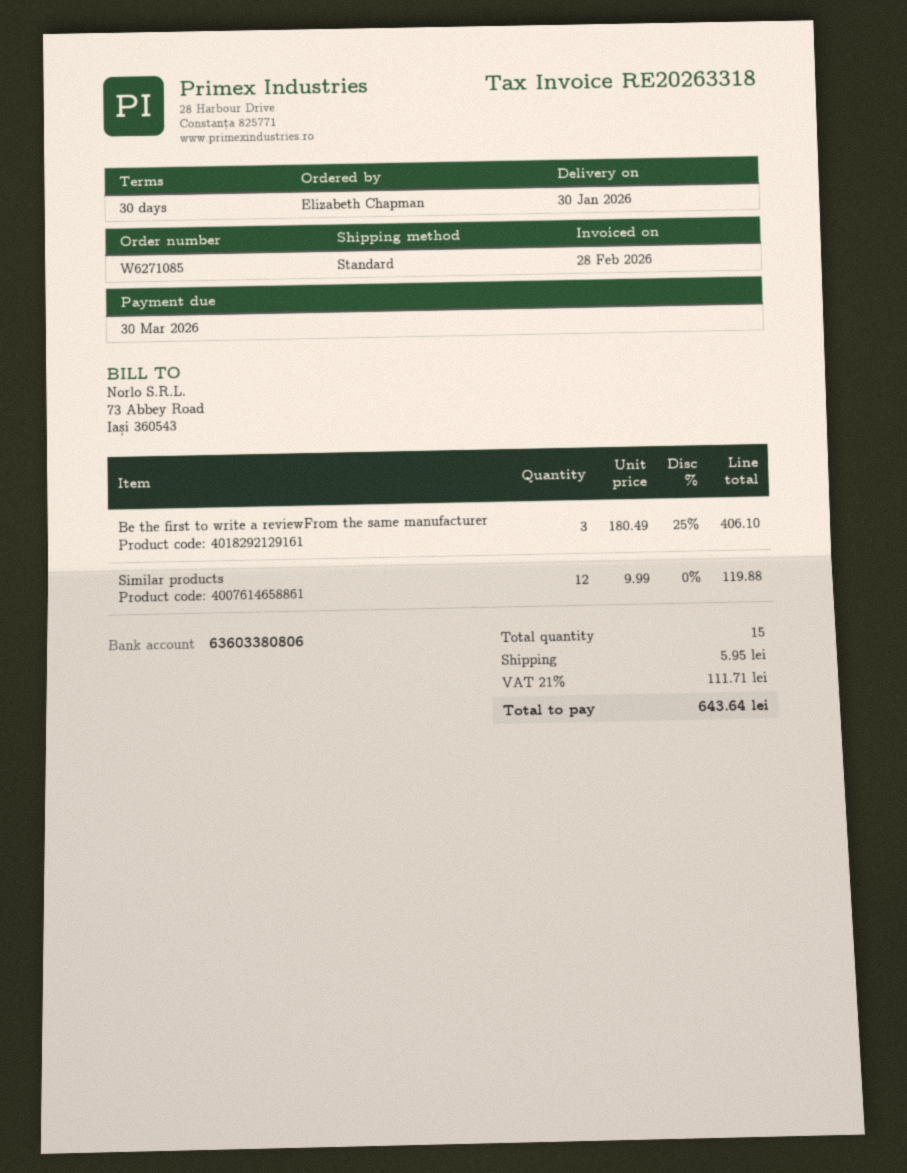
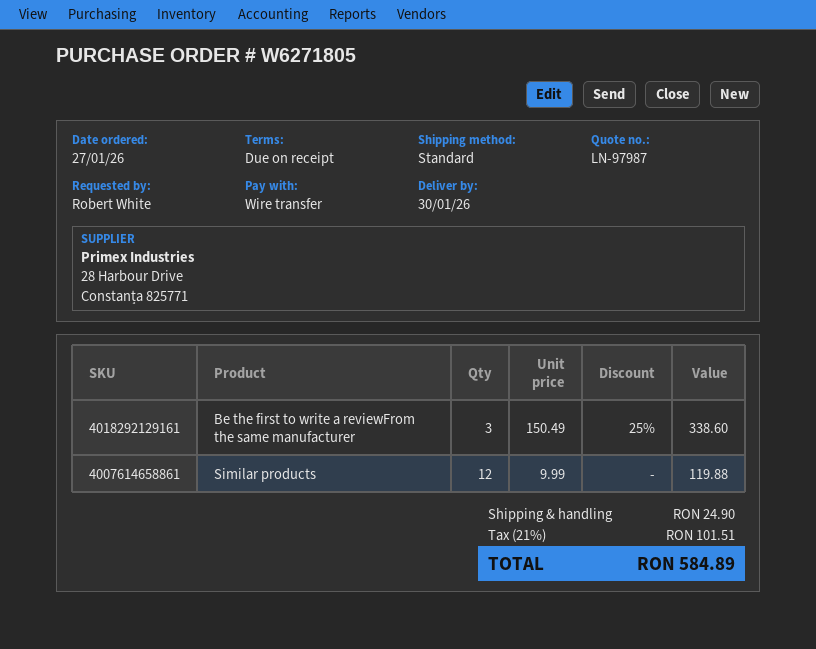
order number: W6271085 -> W6271805
payment terms: 30 days -> on receipt
ordered by: Elizabeth Chapman -> Robert White
Be the first to write a reviewFrom the same manufacturer: 3 x 180.49 - 25% = 406.10 -> 3 x 150.49 - 25% = 338.60
shipping: 5.95 -> 24.90
tax: 21% = 111.71 -> 21% = 101.51
total: 643.64 -> 584.89

